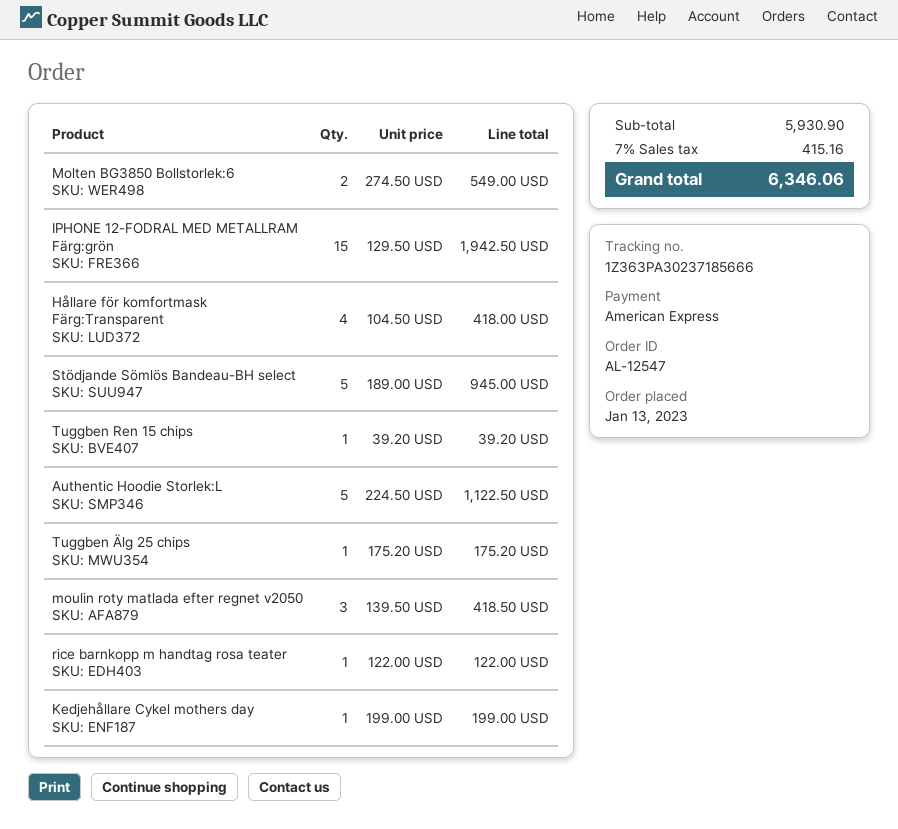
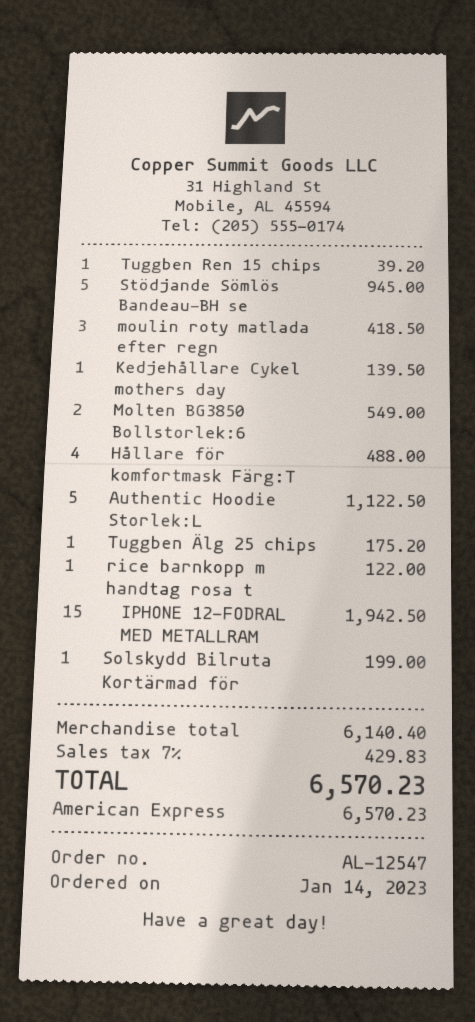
order date: 2023-01-13 -> 2023-01-14
Hållare för komfortmask Färg:Transparent: 4 for 418.00 -> 4 for 488.00
Kedjehållare Cykel mothers day: 1 for 199.00 -> 1 for 139.50
Solskydd Bilruta Kortärmad för: none -> 1 for 199.00
subtotal: 5930.90 -> 6140.40
tax: 7% = 415.16 -> 7% = 429.83
total: 6346.06 -> 6570.23

